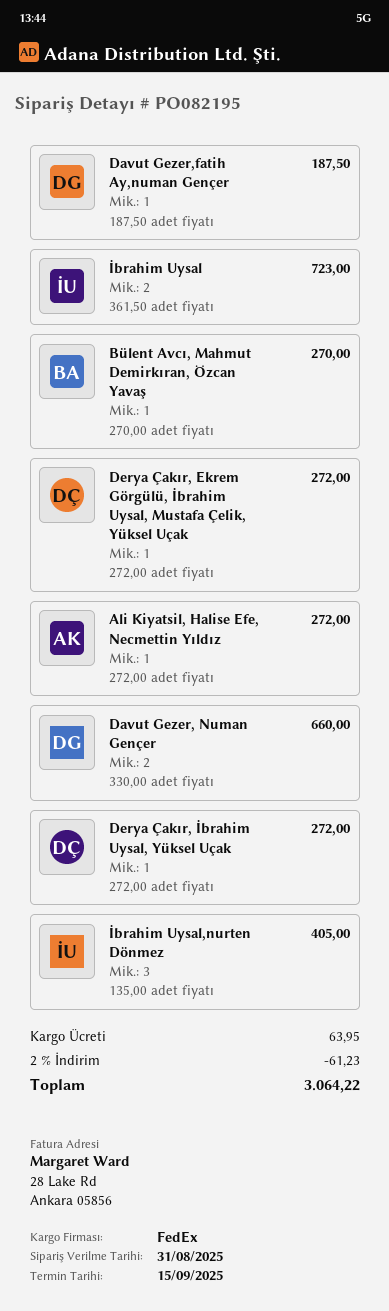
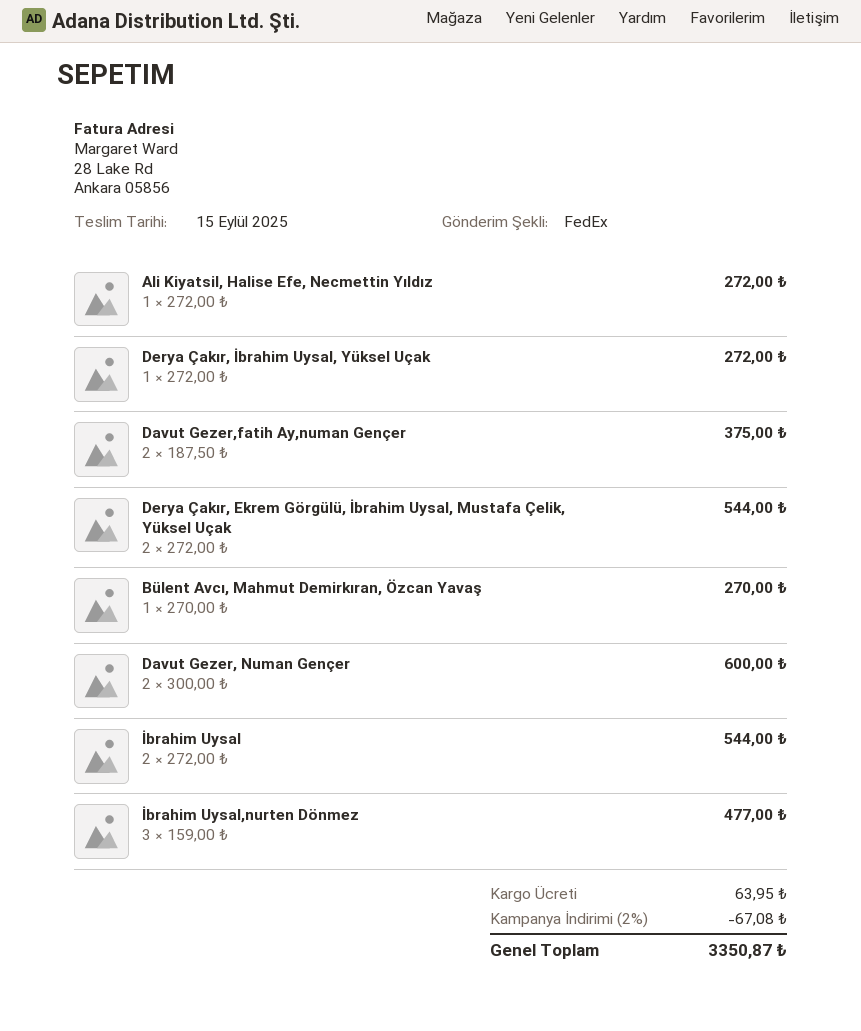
Davut Gezer,fatih Ay,numan Gençer: 1 x 187.50 = 187.50 -> 2 x 187.50 = 375.00
İbrahim Uysal: 2 x 361.50 = 723.00 -> 2 x 272.00 = 544.00
Derya Çakır, Ekrem Görgülü, İbrahim Uysal, Mustafa Çelik, Yüksel Uçak: 1 x 272.00 = 272.00 -> 2 x 272.00 = 544.00
Davut Gezer, Numan Gençer: 2 x 330.00 = 660.00 -> 2 x 300.00 = 600.00
İbrahim Uysal,nurten Dönmez: 3 x 135.00 = 405.00 -> 3 x 159.00 = 477.00
discount: 2% = 61.23 -> 2% = 67.08
total: 3064.22 -> 3350.87

